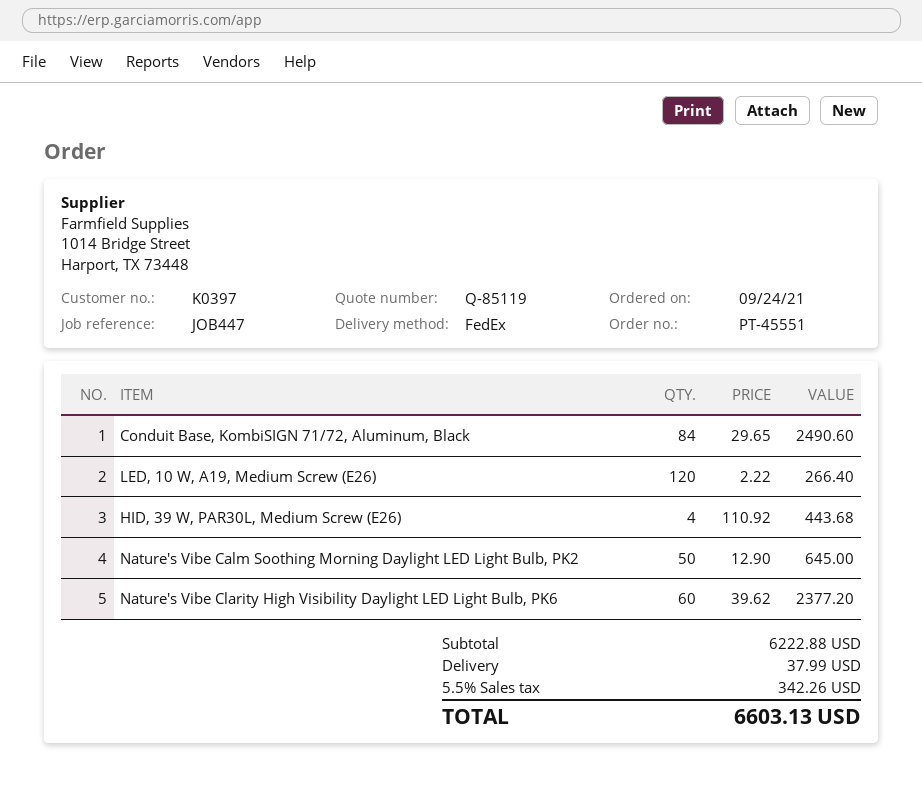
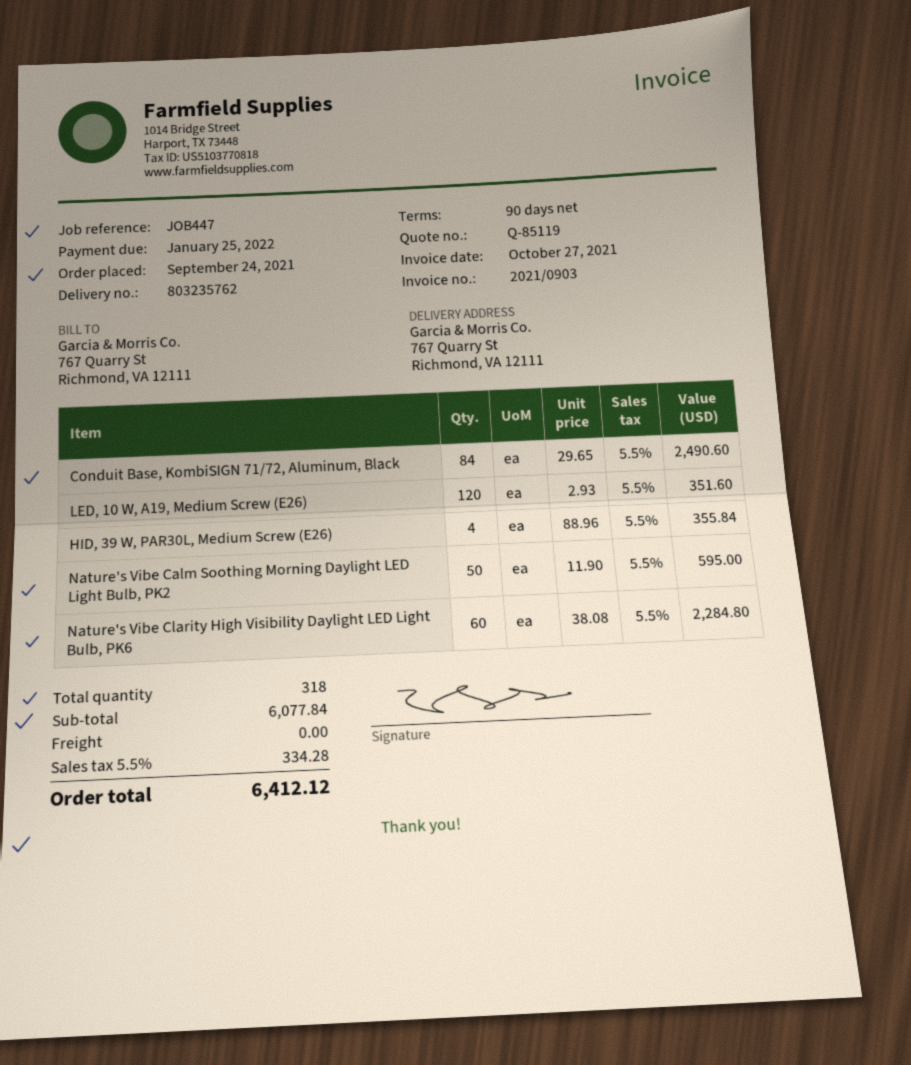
LED, 10 W, A19, Medium Screw (E26): 120 x 2.22 = 266.40 -> 120 x 2.93 = 351.60
HID, 39 W, PAR30L, Medium Screw (E26): 4 x 110.92 = 443.68 -> 4 x 88.96 = 355.84
Nature's Vibe Calm Soothing Morning Daylight LED Light Bulb, PK2: 50 x 12.90 = 645.00 -> 50 x 11.90 = 595.00
Nature's Vibe Clarity High Visibility Daylight LED Light Bulb, PK6: 60 x 39.62 = 2377.20 -> 60 x 38.08 = 2284.80
subtotal: 6222.88 -> 6077.84
shipping: 37.99 -> 0.00
tax: 5.5% = 342.26 -> 5.5% = 334.28
total: 6603.13 -> 6412.12

